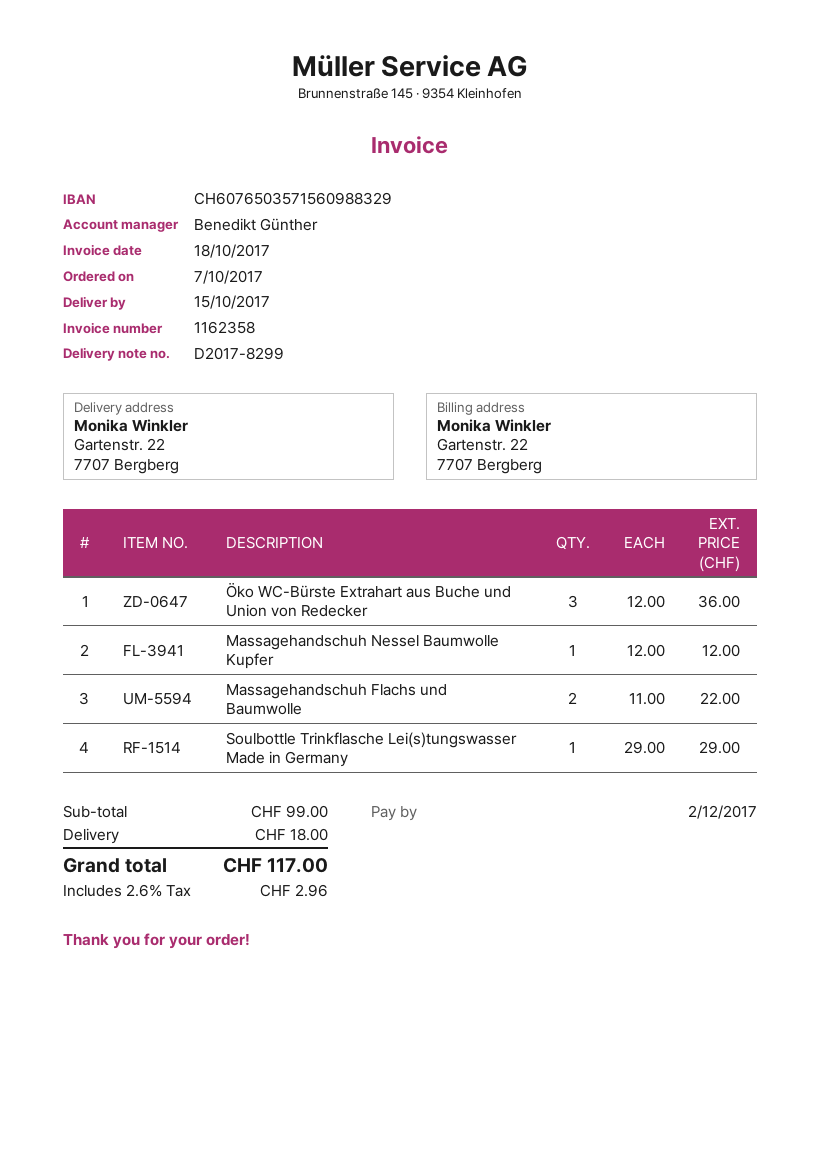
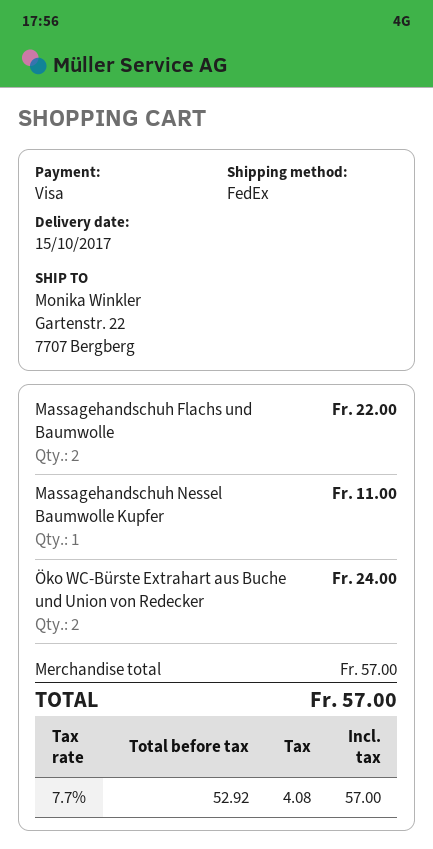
Öko WC-Bürste Extrahart aus Buche und Union von Redecker: 3 for 36.00 -> 2 for 24.00
Massagehandschuh Nessel Baumwolle Kupfer: 1 for 12.00 -> 1 for 11.00
Soulbottle Trinkflasche Lei(s)tungswasser Made in Germany: 1 for 29.00 -> none
subtotal: 99.00 -> 57.00
shipping: 18.00 -> none
tax: 2.6% = 2.96 -> 7.7% = 4.08
total: 117.00 -> 57.00

